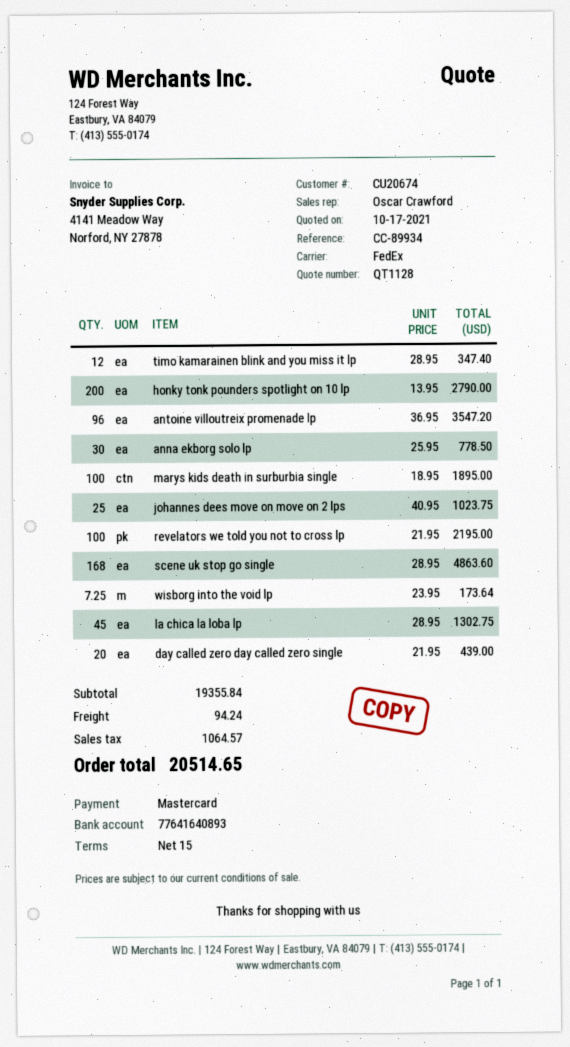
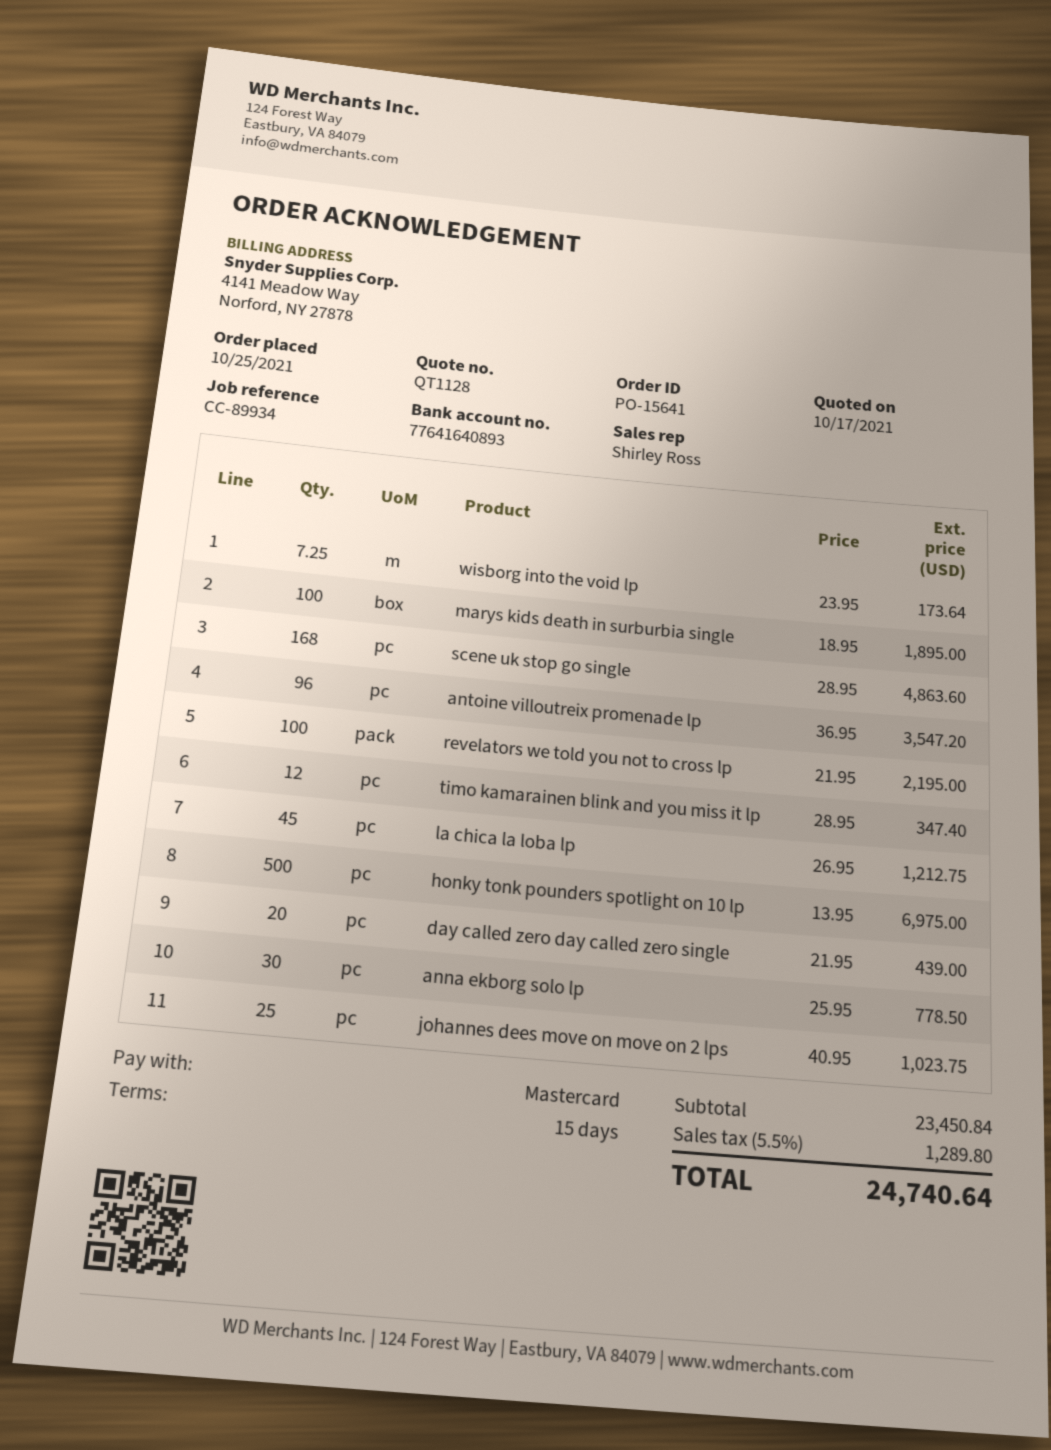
sales rep: Oscar Crawford -> Shirley Ross
honky tonk pounders spotlight on 10 lp: 200 x 13.95 = 2790.00 -> 500 x 13.95 = 6975.00
la chica la loba lp: 45 x 28.95 = 1302.75 -> 45 x 26.95 = 1212.75
subtotal: 19355.84 -> 23450.84
shipping: 94.24 -> none
tax: 1064.57 -> 1289.80
total: 20514.65 -> 24740.64

